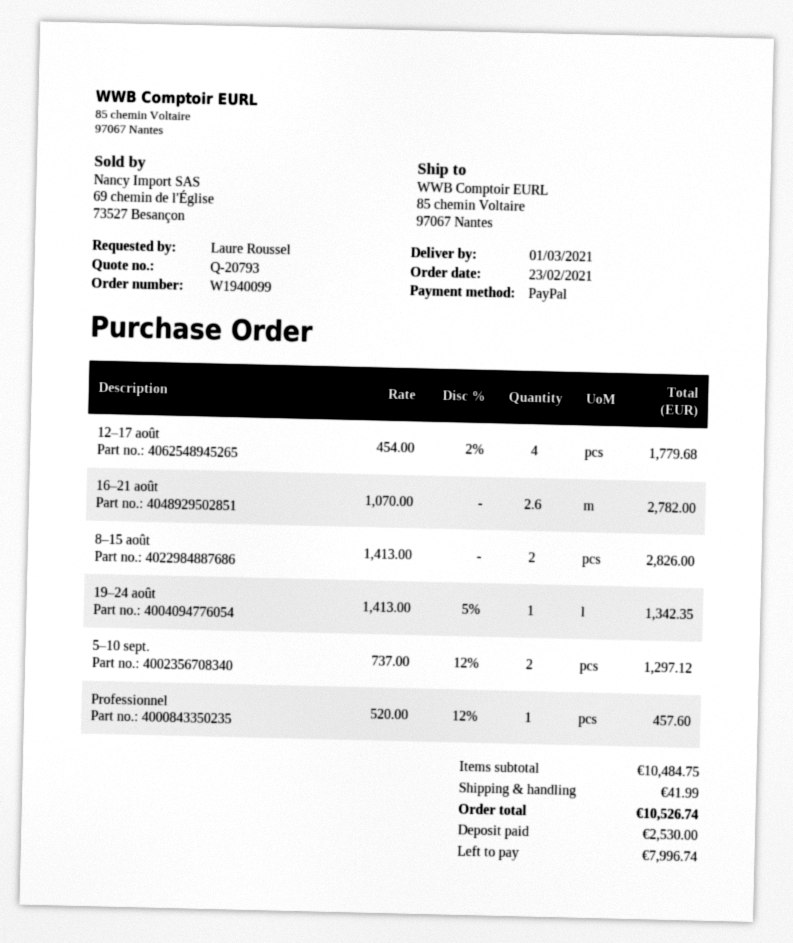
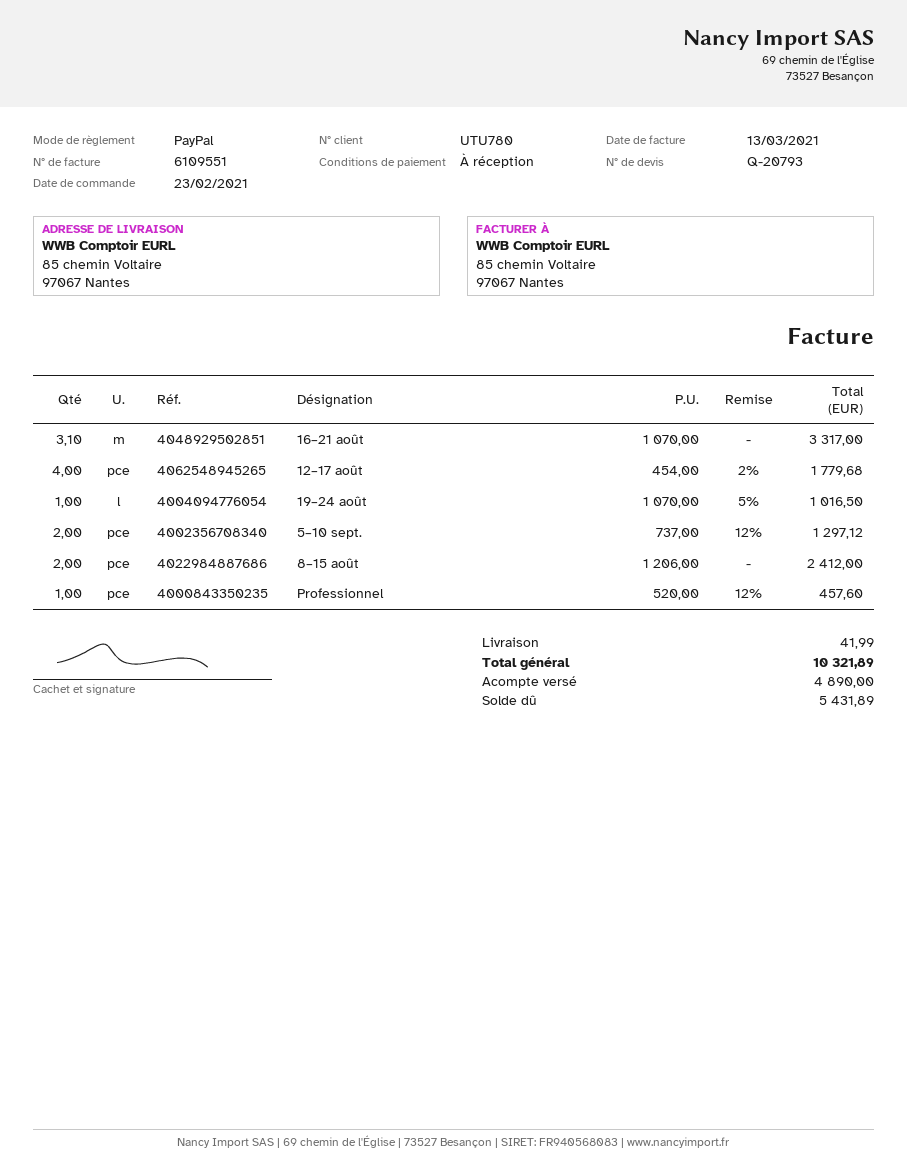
16–21 août: 2.6 x 1070.00 = 2782.00 -> 3.1 x 1070.00 = 3317.00
8–15 août: 2 x 1413.00 = 2826.00 -> 2 x 1206.00 = 2412.00
19–24 août: 1 x 1413.00 - 5% = 1342.35 -> 1 x 1070.00 - 5% = 1016.50
total: 10526.74 -> 10321.89
deposit: 2530.00 -> 4890.00
balance: 7996.74 -> 5431.89

